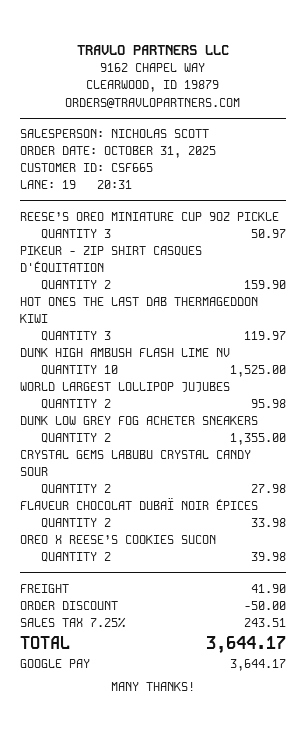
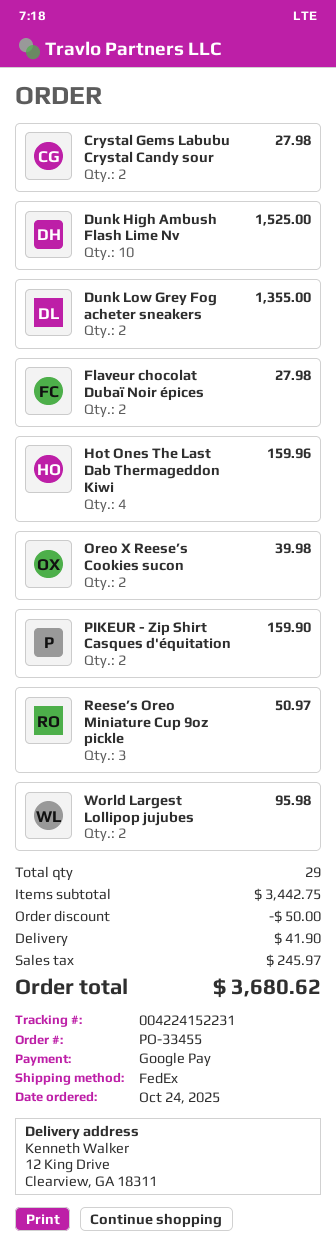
order date: 2025-10-31 -> 2025-10-24
HOT ONES THE LAST DAB THERMAGEDDON KIWI: 3 for 119.97 -> 4 for 159.96
FLAVEUR CHOCOLAT DUBAÏ NOIR ÉPICES: 2 for 33.98 -> 2 for 27.98
tax: 243.51 -> 245.97
total: 3644.17 -> 3680.62

